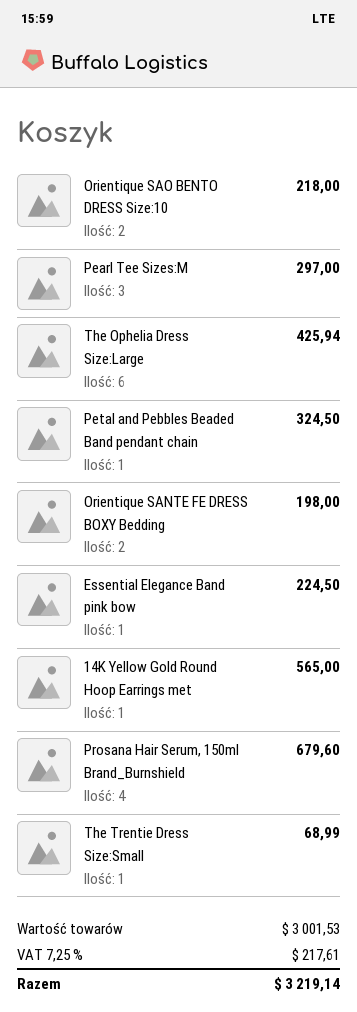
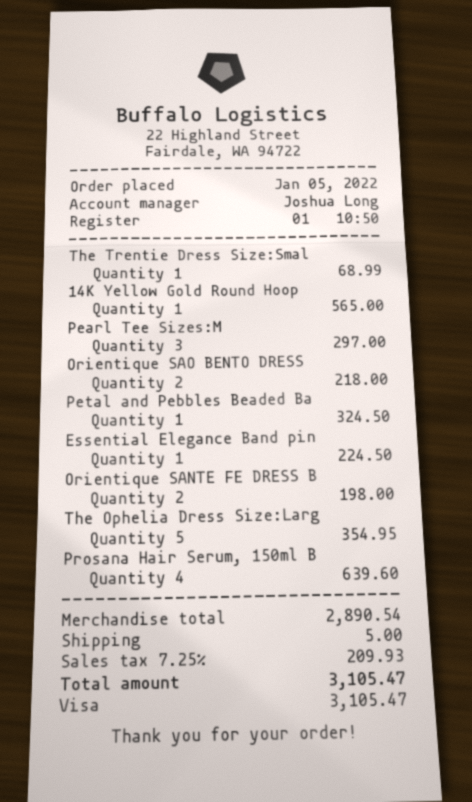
The Ophelia Dress Size:Large: 6 for 425.94 -> 5 for 354.95
Prosana Hair Serum, 150ml Brand_Burnshield: 4 for 679.60 -> 4 for 639.60
subtotal: 3001.53 -> 2890.54
shipping: none -> 5.00
tax: 7.25% = 217.61 -> 7.25% = 209.93
total: 3219.14 -> 3105.47

